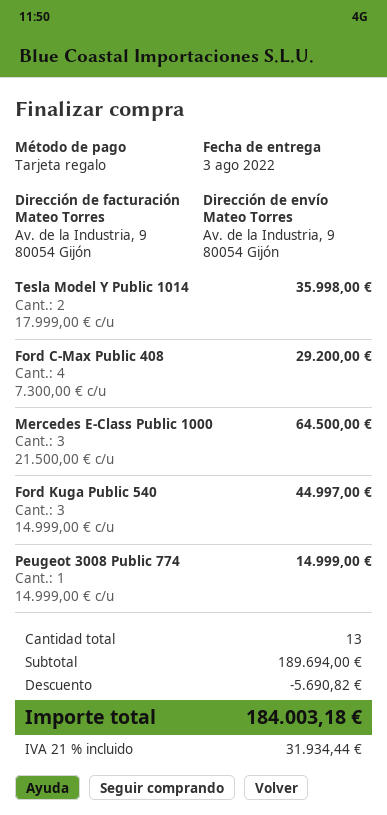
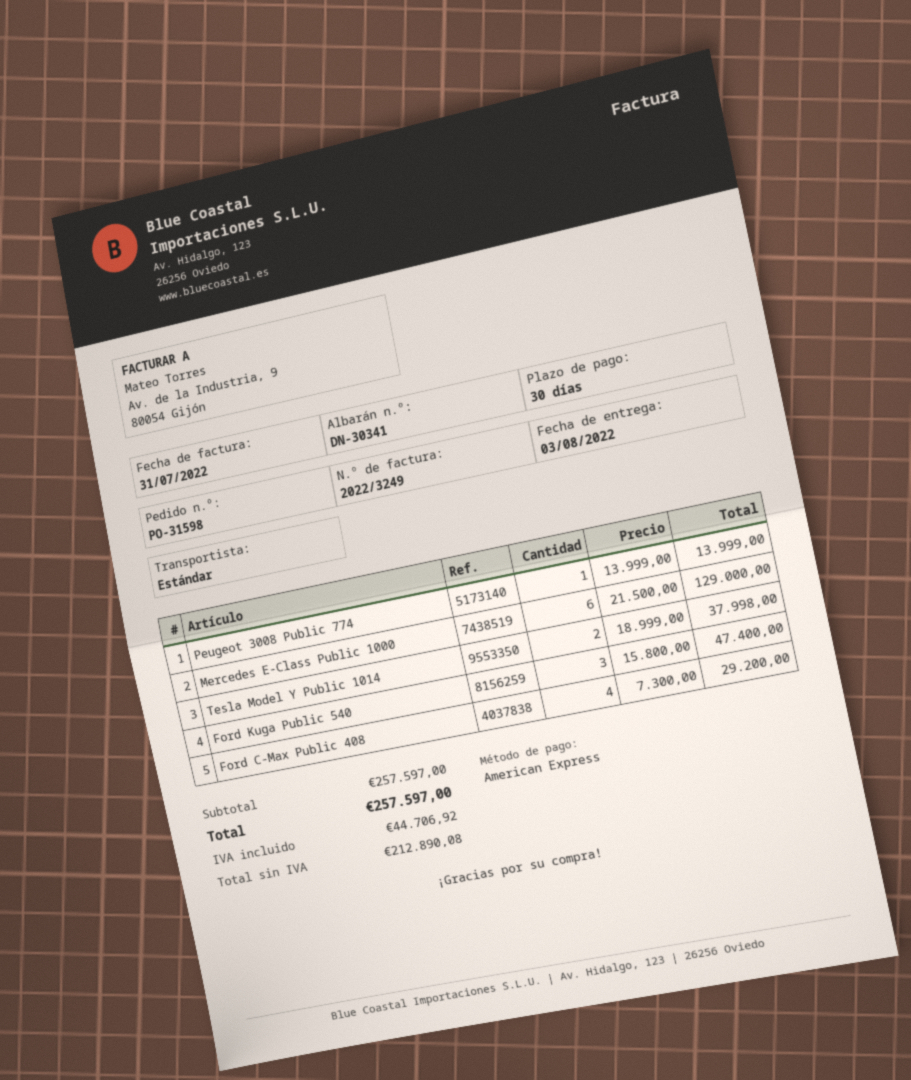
payment method: gift card -> American Express
Tesla Model Y Public 1014: 2 x 17999.00 = 35998.00 -> 2 x 18999.00 = 37998.00
Mercedes E-Class Public 1000: 3 x 21500.00 = 64500.00 -> 6 x 21500.00 = 129000.00
Ford Kuga Public 540: 3 x 14999.00 = 44997.00 -> 3 x 15800.00 = 47400.00
Peugeot 3008 Public 774: 1 x 14999.00 = 14999.00 -> 1 x 13999.00 = 13999.00
subtotal: 189694.00 -> 257597.00
discount: 5690.82 -> none
tax: 31934.44 -> 44706.92
total: 184003.18 -> 257597.00

